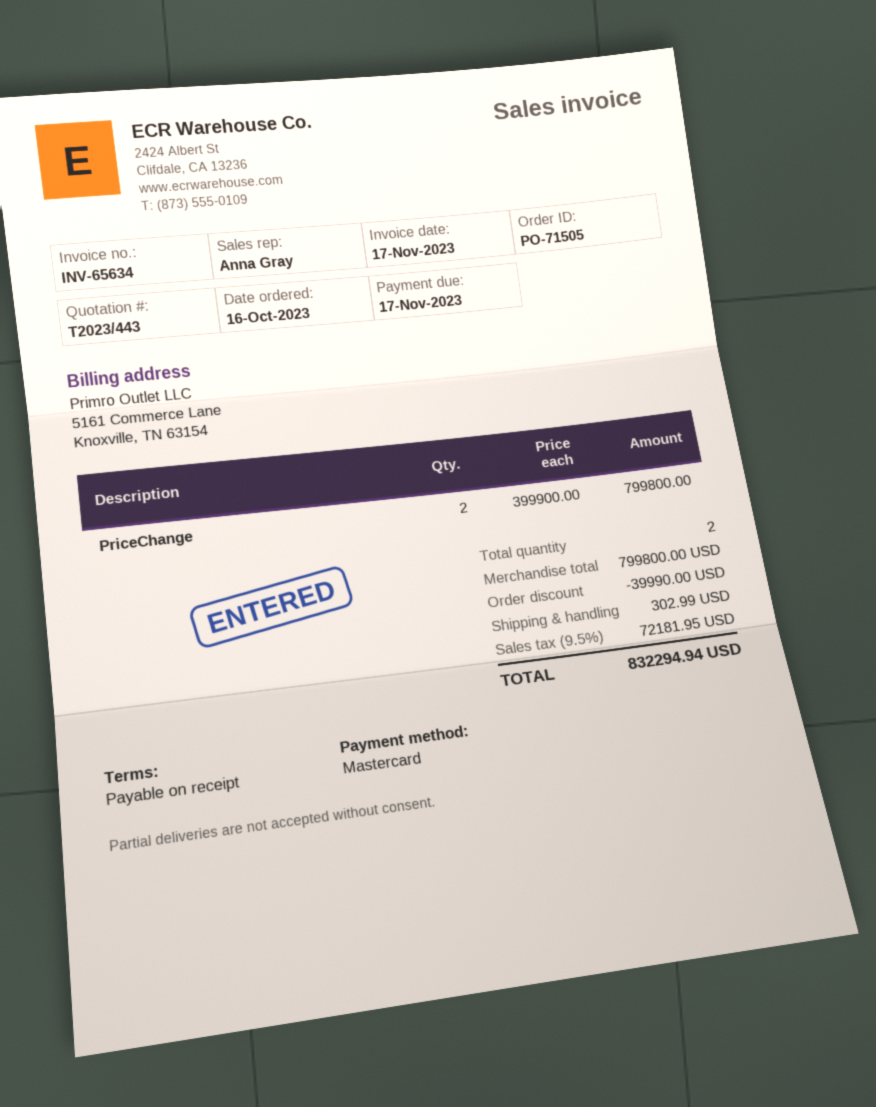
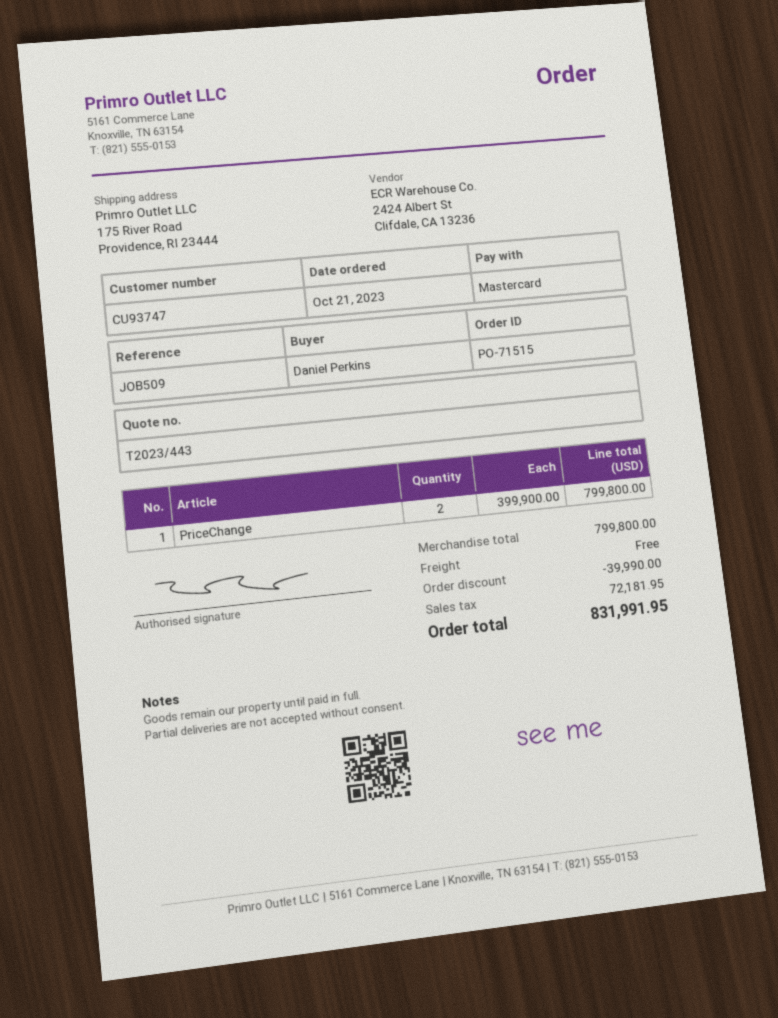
order number: PO-71505 -> PO-71515
order date: 2023-10-16 -> 2023-10-21
shipping: 302.99 -> 0.00
total: 832294.94 -> 831991.95

